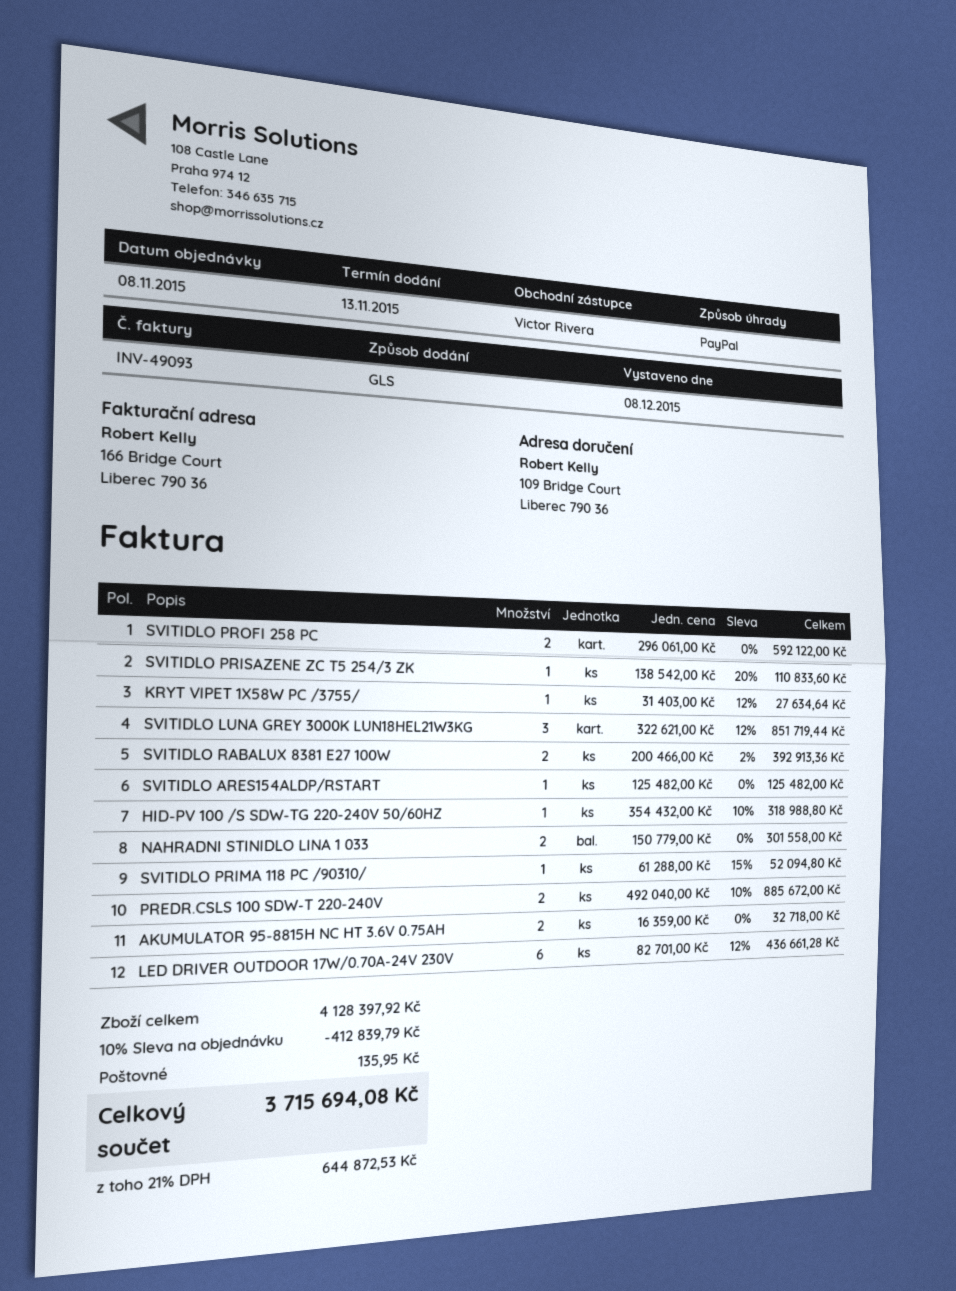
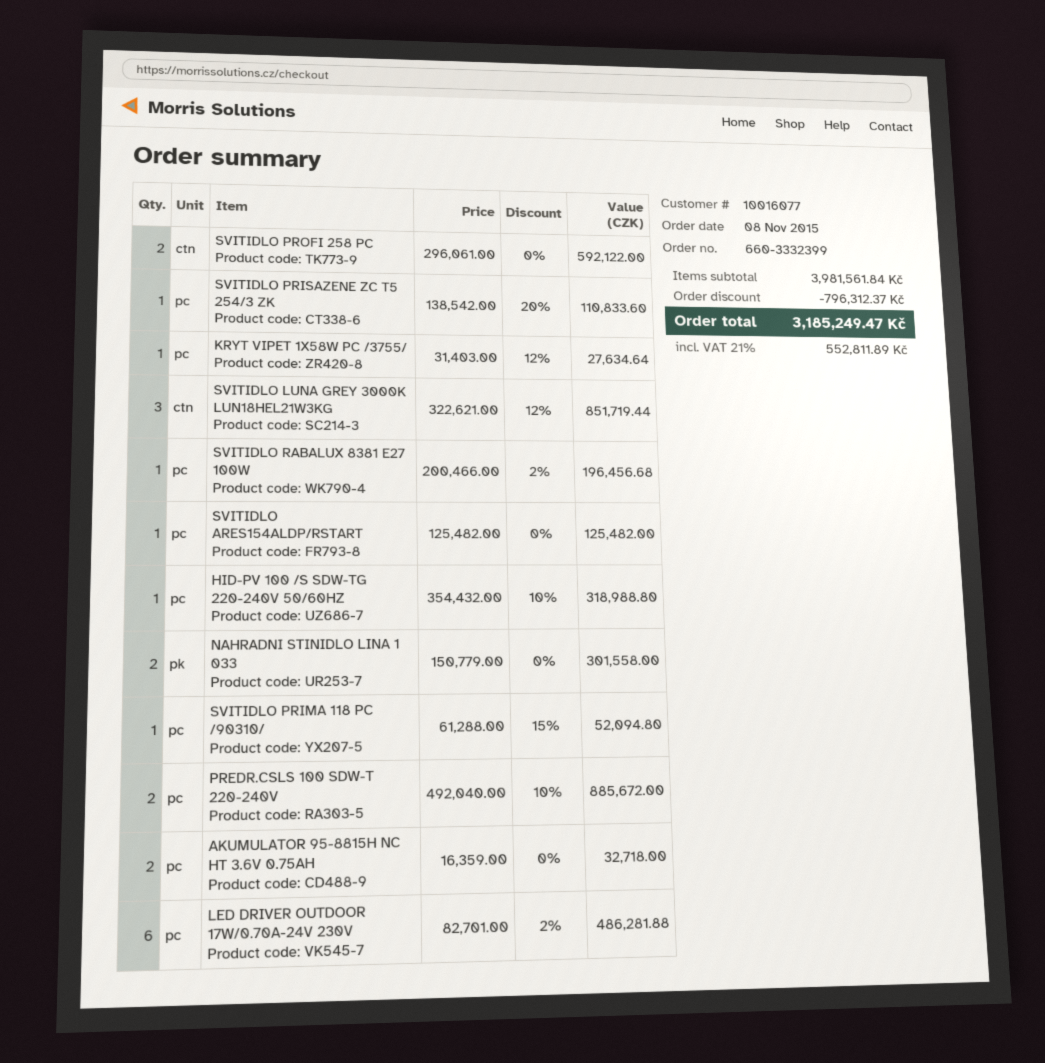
SVITIDLO RABALUX 8381 E27 100W: 2 x 200466.00 - 2% = 392913.36 -> 1 x 200466.00 - 2% = 196456.68
LED DRIVER OUTDOOR 17W/0.70A-24V 230V: 6 x 82701.00 - 12% = 436661.28 -> 6 x 82701.00 - 2% = 486281.88
subtotal: 4128397.92 -> 3981561.84
discount: 412839.79 -> 796312.37
shipping: 135.95 -> none
tax: 21% = 644872.53 -> 21% = 552811.89
total: 3715694.08 -> 3185249.47

